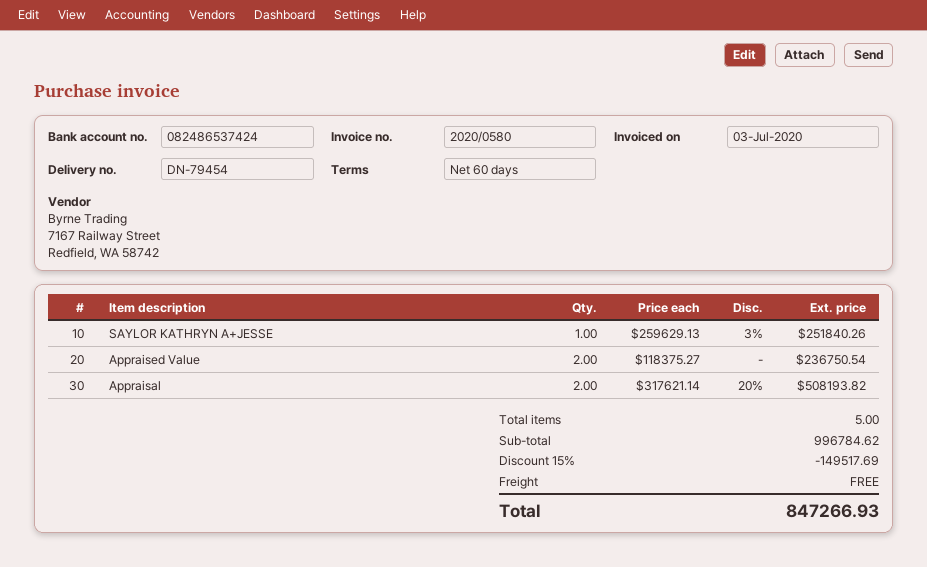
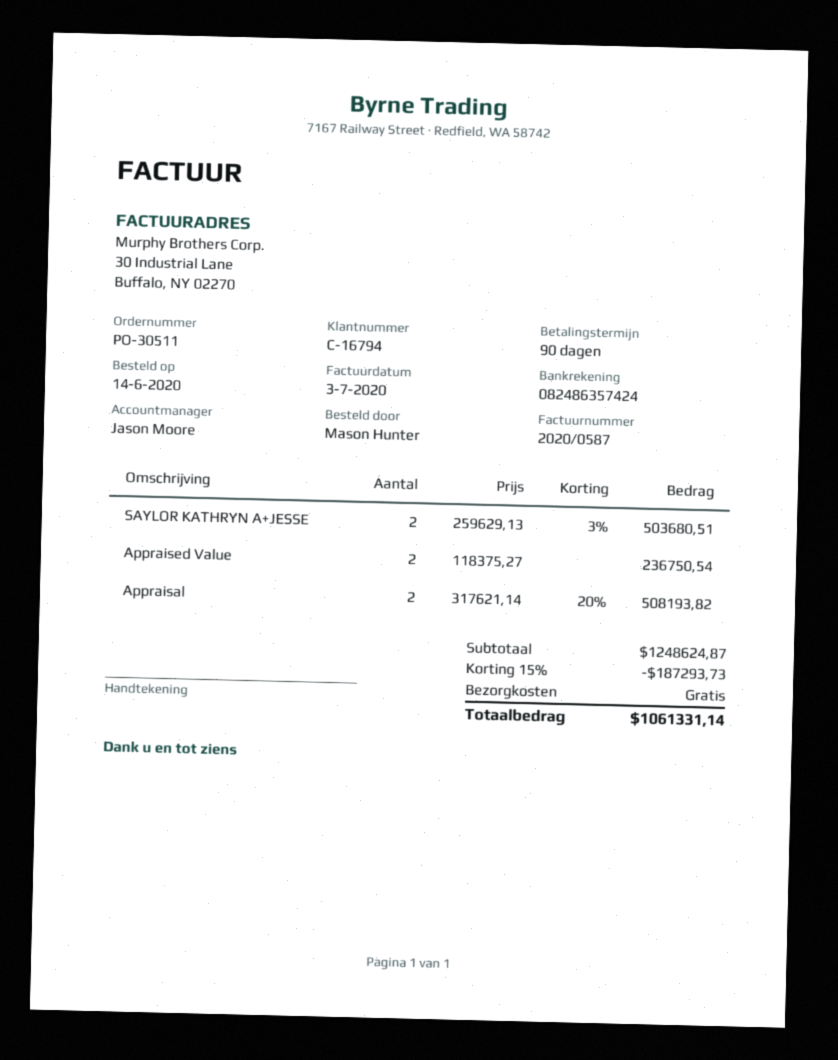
invoice number: 2020/0580 -> 2020/0587
payment terms: 60 days -> 90 days
bank account: 082486537424 -> 082486357424
SAYLOR KATHRYN A+JESSE: 1 x 259629.13 - 3% = 251840.26 -> 2 x 259629.13 - 3% = 503680.51
subtotal: 996784.62 -> 1248624.87
discount: 15% = 149517.69 -> 15% = 187293.73
total: 847266.93 -> 1061331.14

